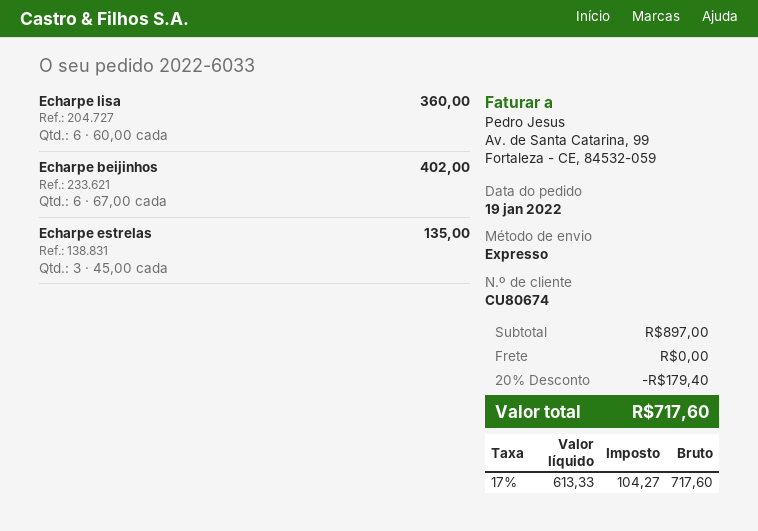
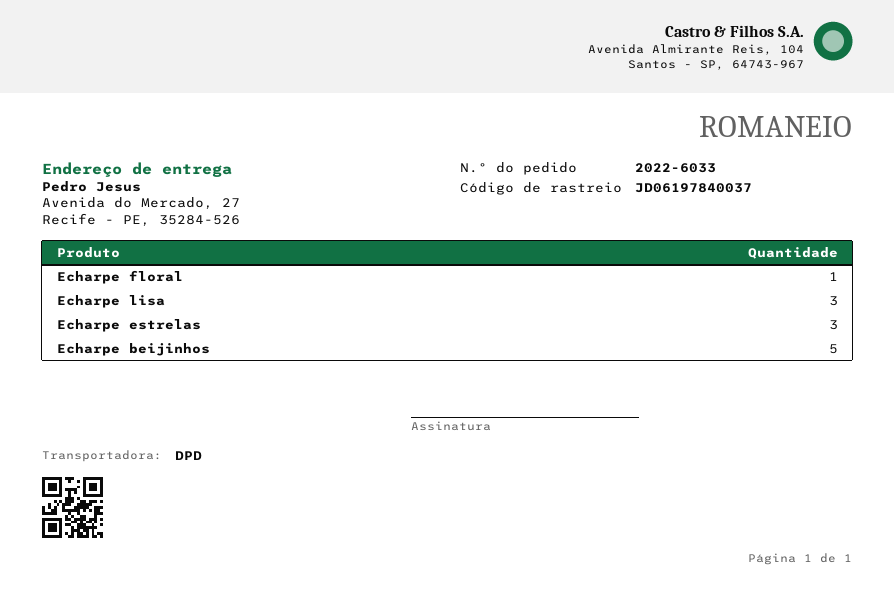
shipping method: express -> DPD
Echarpe lisa: 6 -> 3
Echarpe beijinhos: 6 -> 5
Echarpe floral: none -> 1

